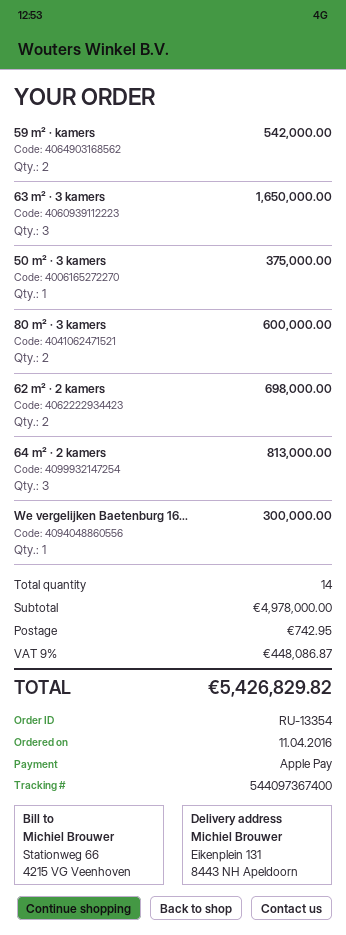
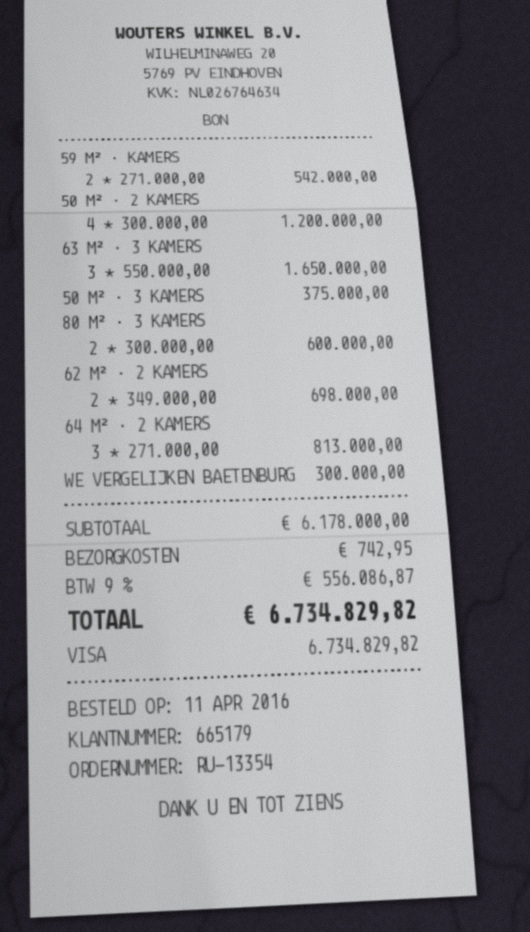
payment method: Apple Pay -> Visa
50 M² · 2 KAMERS: none -> 4 for 1200000.00
subtotal: 4978000.00 -> 6178000.00
tax: 9% = 448086.87 -> 9% = 556086.87
total: 5426829.82 -> 6734829.82

